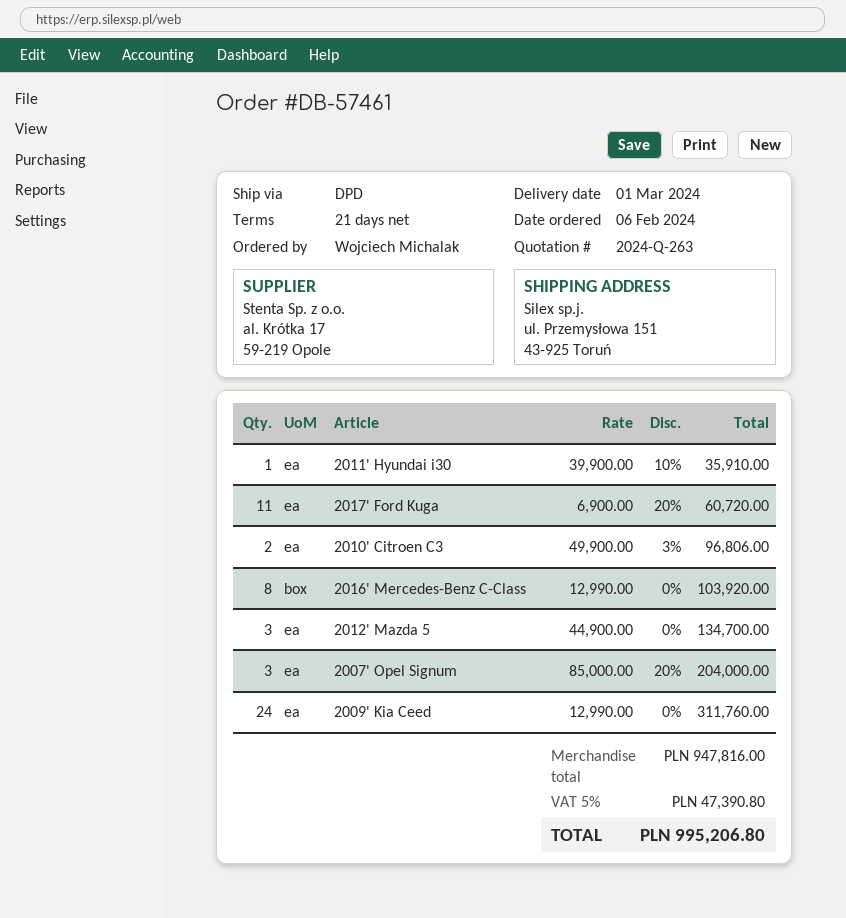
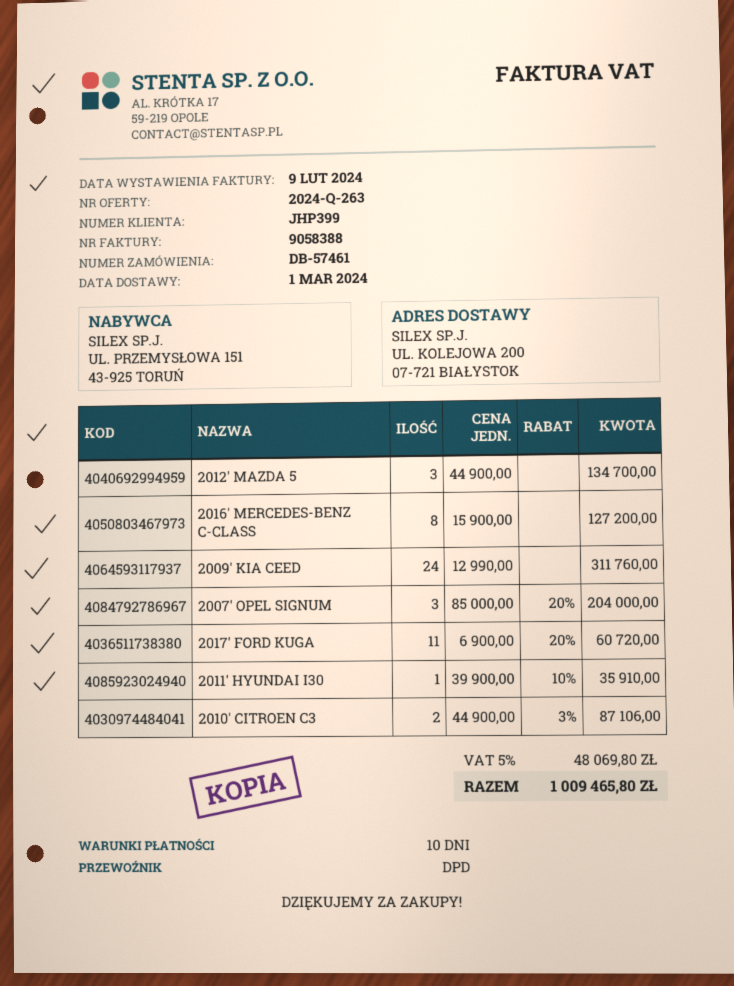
payment terms: 21 days -> 10 days
ship to: ul. Przemysłowa 151, 43-925 Toruń -> UL. KOLEJOWA 200, 07-721 BIAŁYSTOK
2010' Citroen C3: 2 x 49900.00 - 3% = 96806.00 -> 2 x 44900.00 - 3% = 87106.00
2016' Mercedes-Benz C-Class: 8 x 12990.00 = 103920.00 -> 8 x 15900.00 = 127200.00
tax: 5% = 47390.80 -> 5% = 48069.80
total: 995206.80 -> 1009465.80

